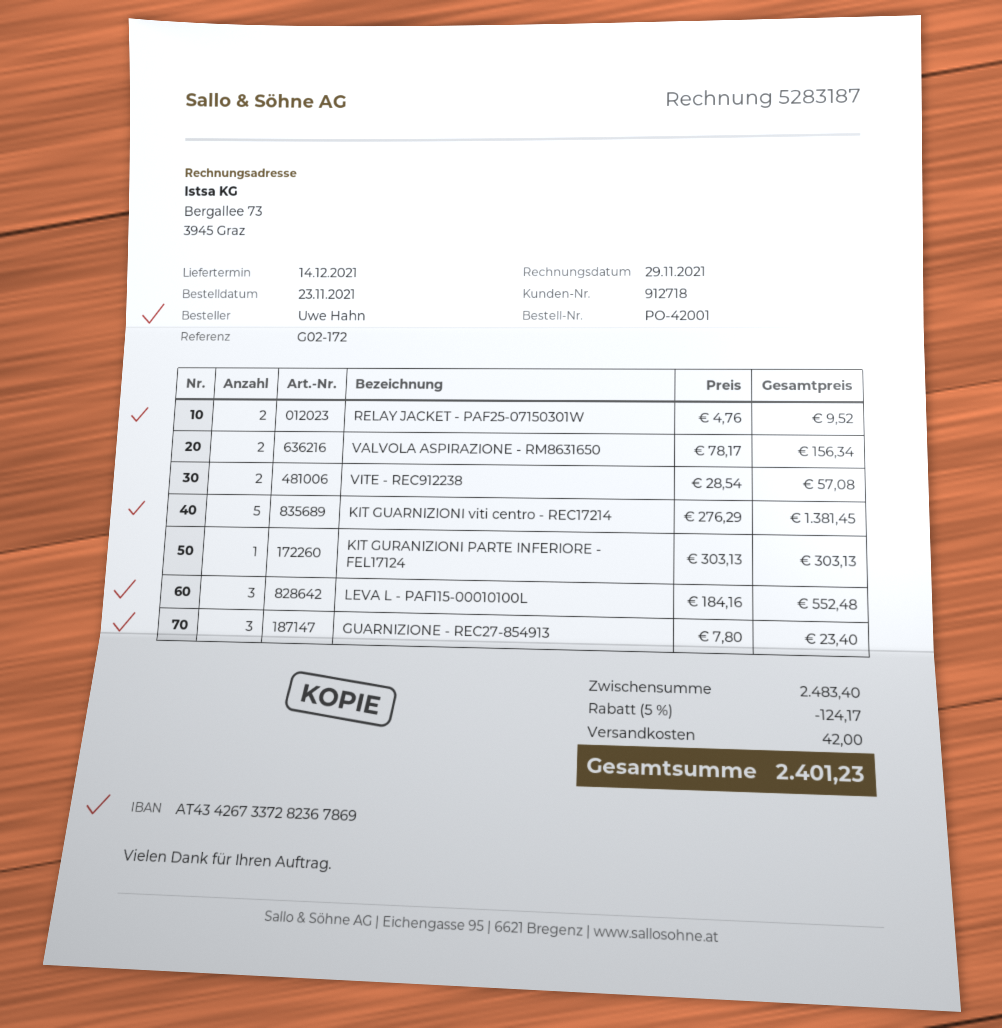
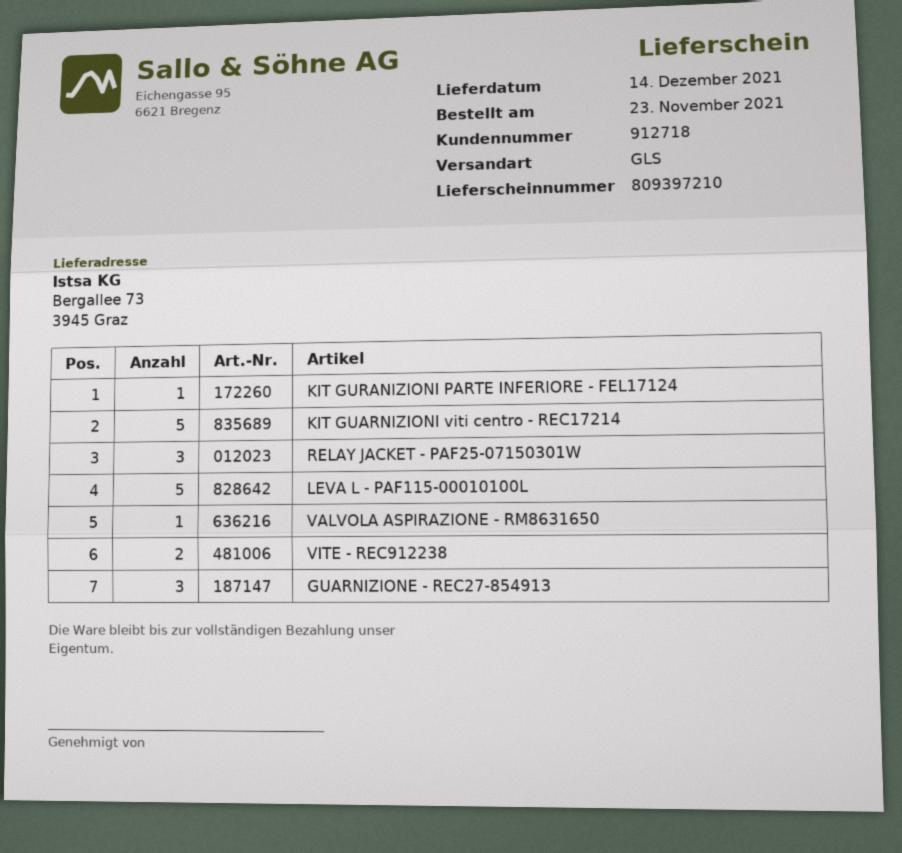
RELAY JACKET - PAF25-07150301W: 2 -> 3
VALVOLA ASPIRAZIONE - RM8631650: 2 -> 1
LEVA L - PAF115-00010100L: 3 -> 5

